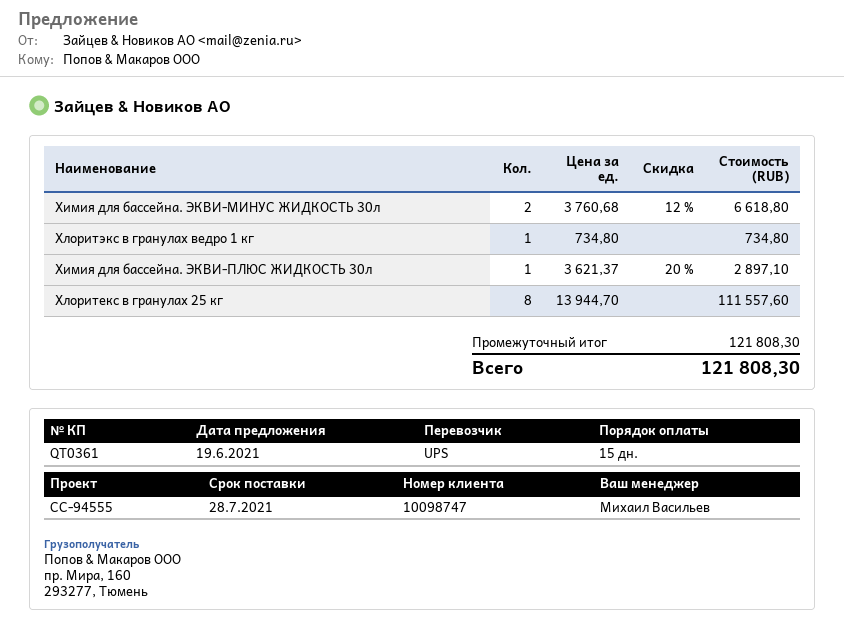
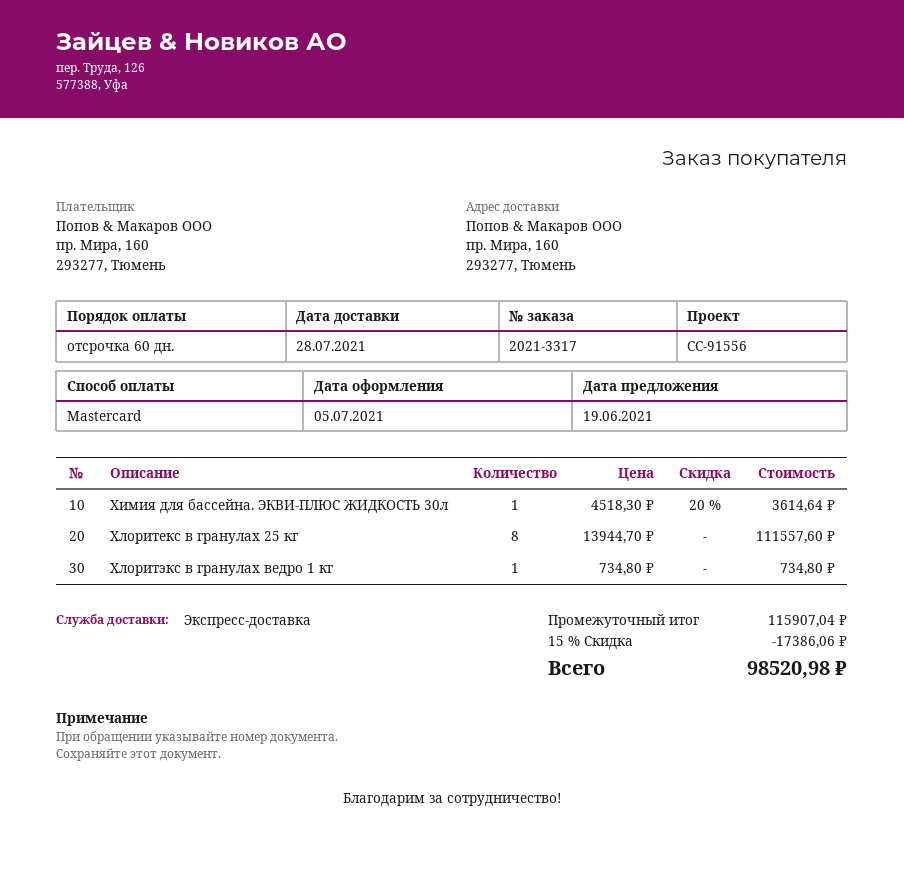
payment terms: 15 days -> 60 days
reference: CC-94555 -> CC-91556
shipping method: UPS -> express
Химия для бассейна. ЭКВИ-МИНУС ЖИДКОСТЬ 30л: 2 x 3760.68 - 12% = 6618.80 -> none
Химия для бассейна. ЭКВИ-ПЛЮС ЖИДКОСТЬ 30л: 1 x 3621.37 - 20% = 2897.10 -> 1 x 4518.30 - 20% = 3614.64
subtotal: 121808.30 -> 115907.04
discount: none -> 15% = 17386.06
total: 121808.30 -> 98520.98

